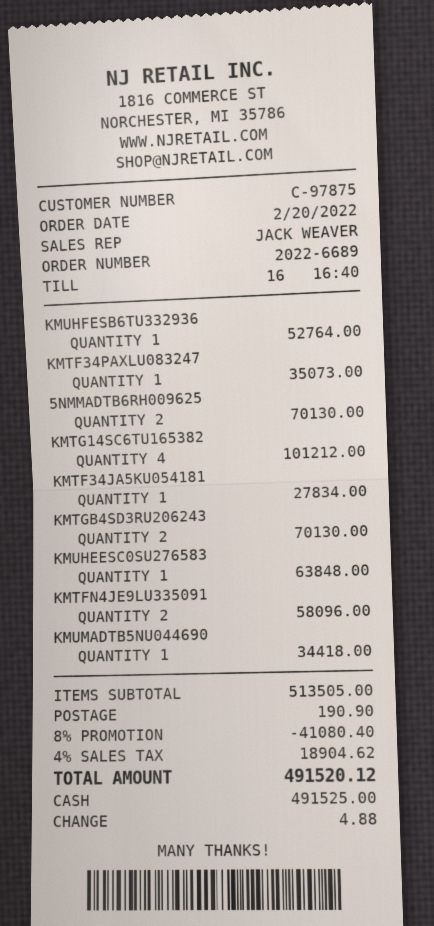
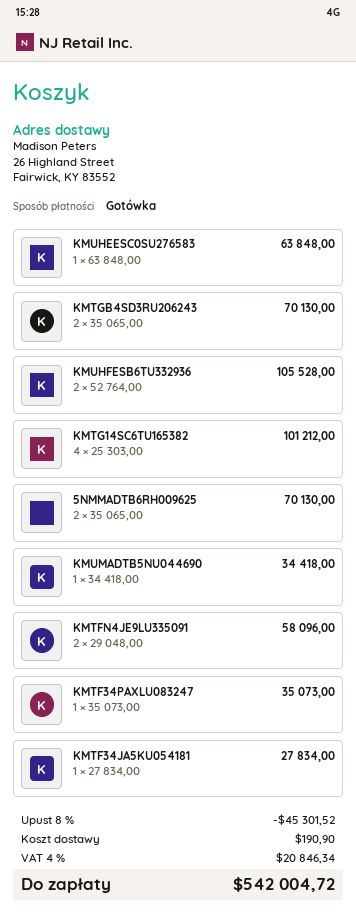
KMUHFESB6TU332936: 1 for 52764.00 -> 2 for 105528.00
discount: 8% = 41080.40 -> 8% = 45301.52
tax: 4% = 18904.62 -> 4% = 20846.34
total: 491520.12 -> 542004.72

